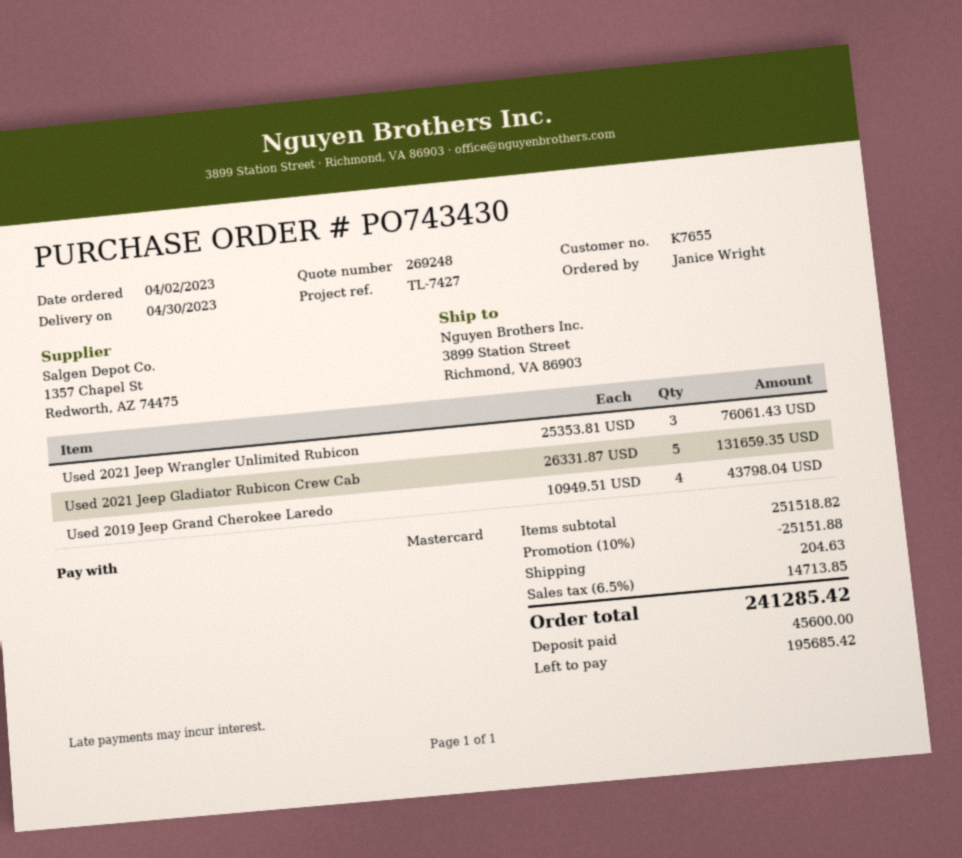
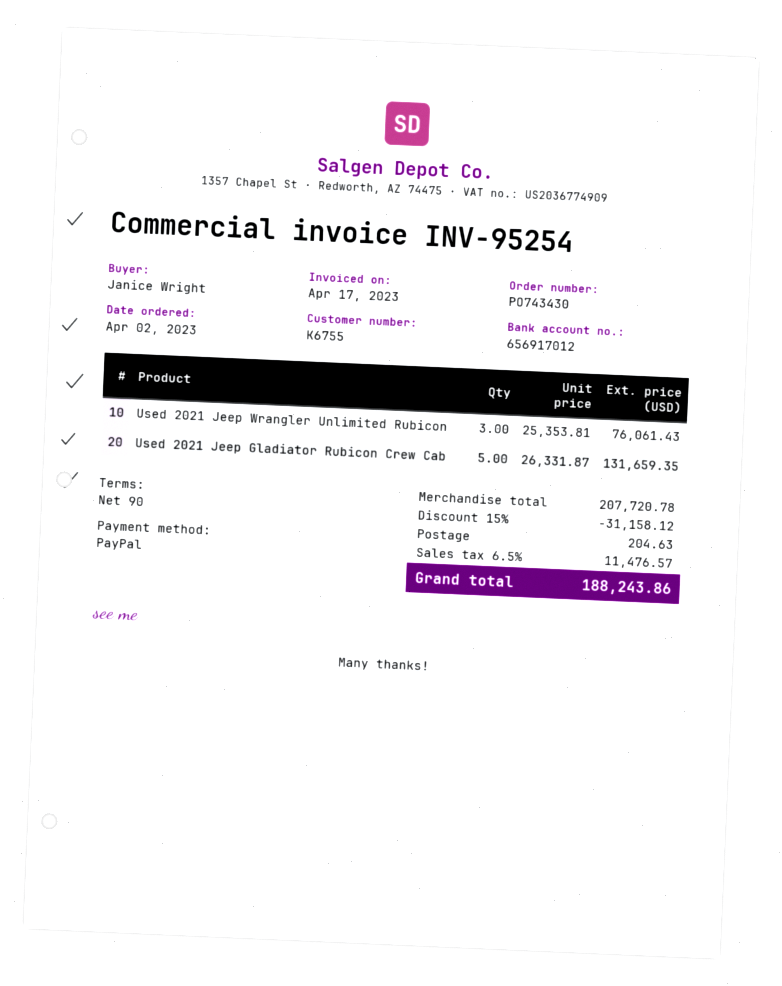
customer number: K7655 -> K6755
payment method: Mastercard -> PayPal
Used 2019 Jeep Grand Cherokee Laredo: 4 x 10949.51 = 43798.04 -> none
subtotal: 251518.82 -> 207720.78
discount: 10% = 25151.88 -> 15% = 31158.12
tax: 6.5% = 14713.85 -> 6.5% = 11476.57
total: 241285.42 -> 188243.86

